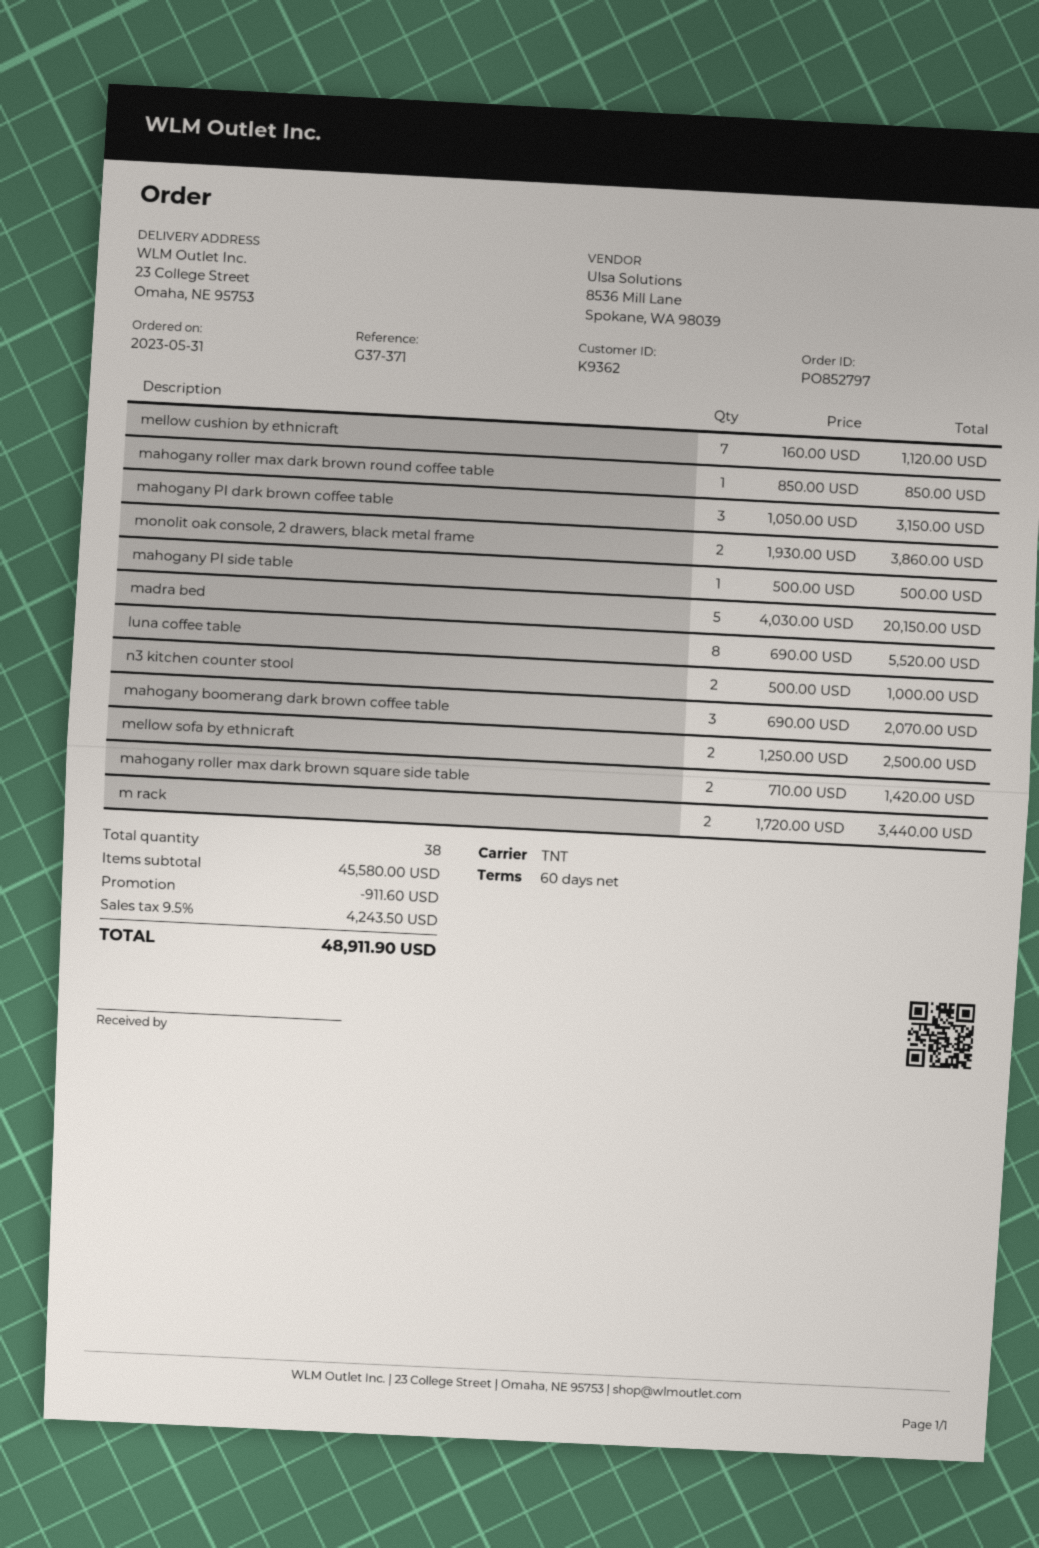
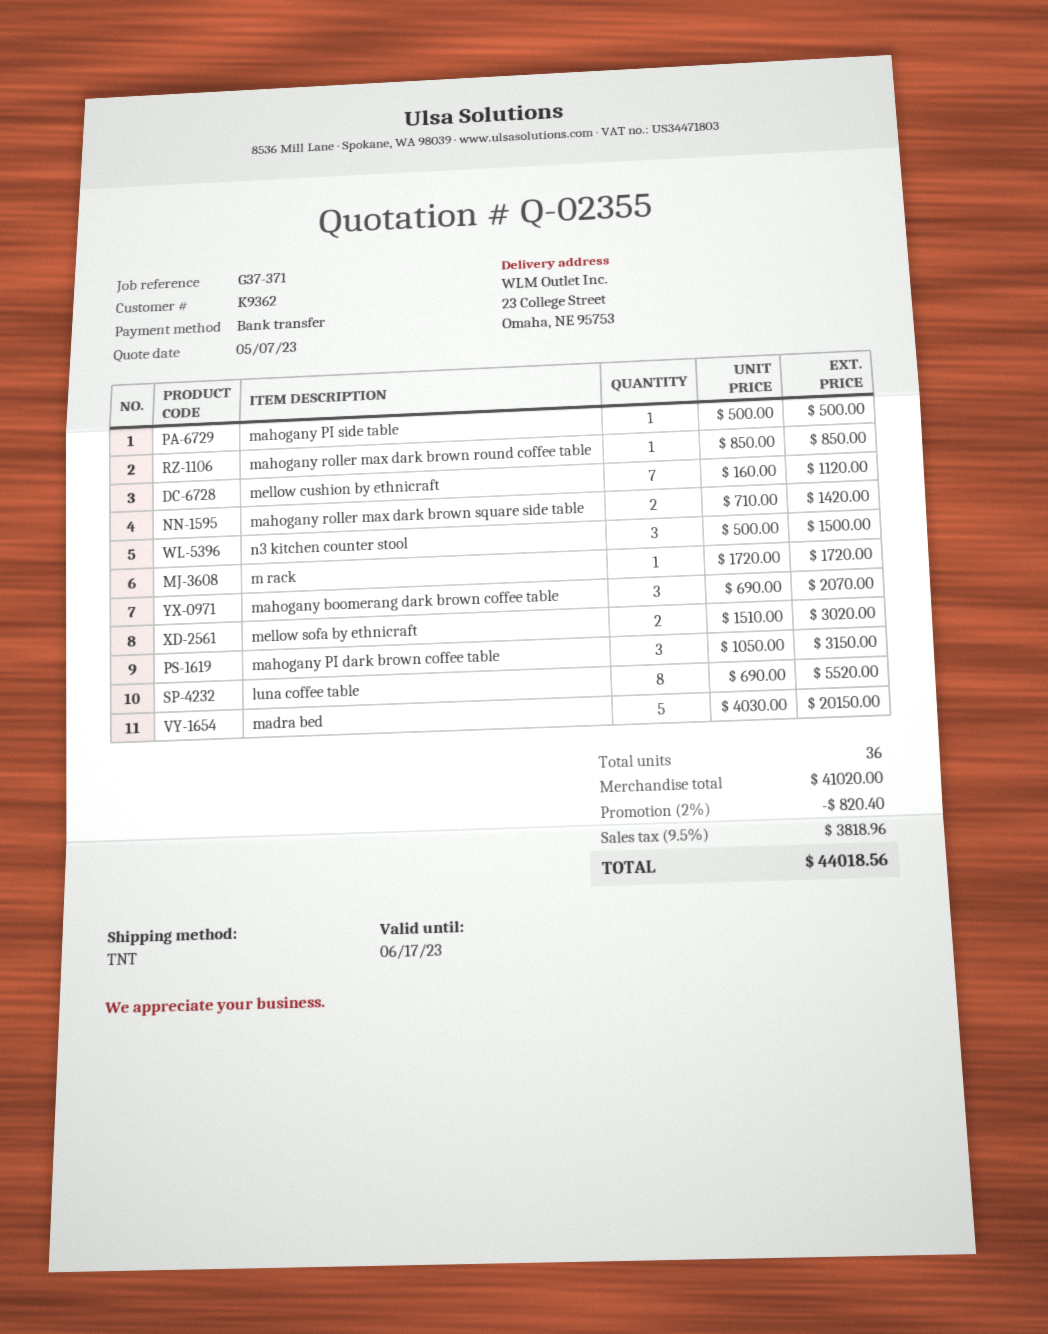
monolit oak console, 2 drawers, black metal frame: 2 x 1930.00 = 3860.00 -> none
n3 kitchen counter stool: 2 x 500.00 = 1000.00 -> 3 x 500.00 = 1500.00
mellow sofa by ethnicraft: 2 x 1250.00 = 2500.00 -> 2 x 1510.00 = 3020.00
m rack: 2 x 1720.00 = 3440.00 -> 1 x 1720.00 = 1720.00
total quantity: 38 -> 36
subtotal: 45580.00 -> 41020.00
discount: 911.60 -> 820.40
tax: 9.5% = 4243.50 -> 9.5% = 3818.96
total: 48911.90 -> 44018.56

